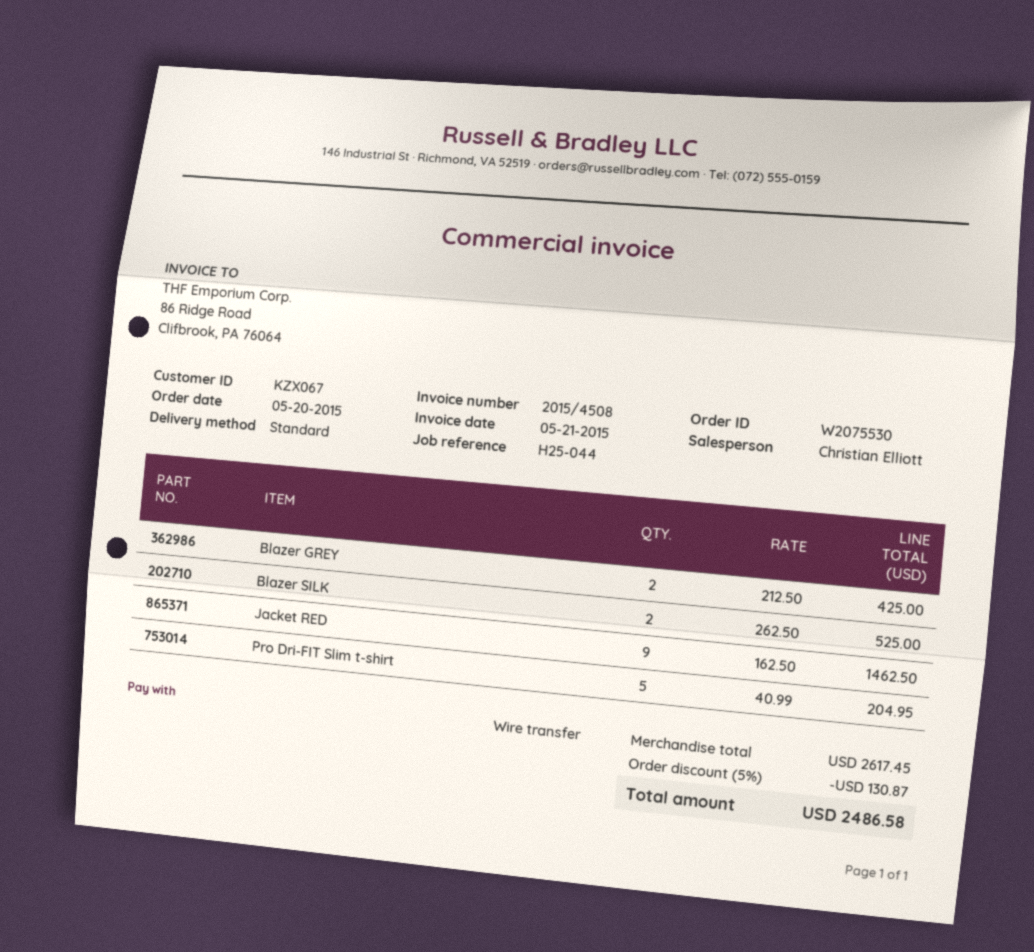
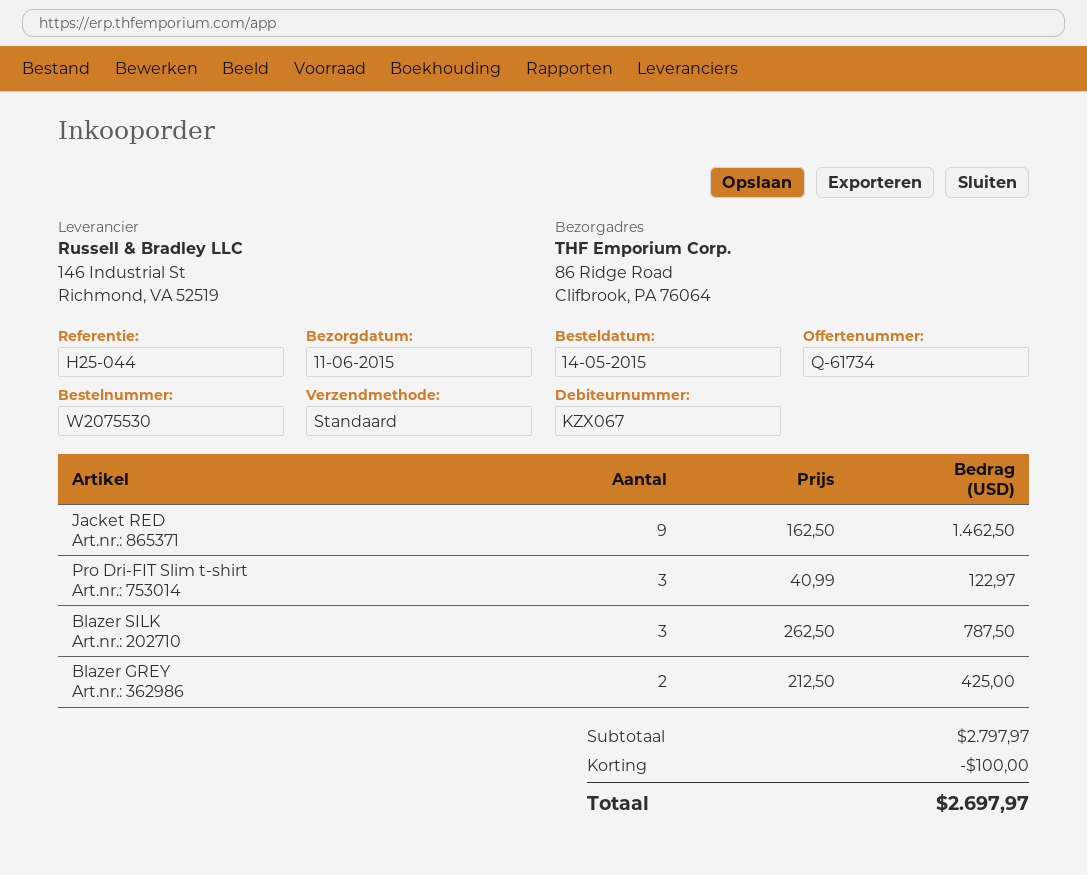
order date: 2015-05-20 -> 2015-05-14
Blazer SILK: 2 x 262.50 = 525.00 -> 3 x 262.50 = 787.50
Pro Dri-FIT Slim t-shirt: 5 x 40.99 = 204.95 -> 3 x 40.99 = 122.97
subtotal: 2617.45 -> 2797.97
discount: 130.87 -> 100.00
total: 2486.58 -> 2697.97

